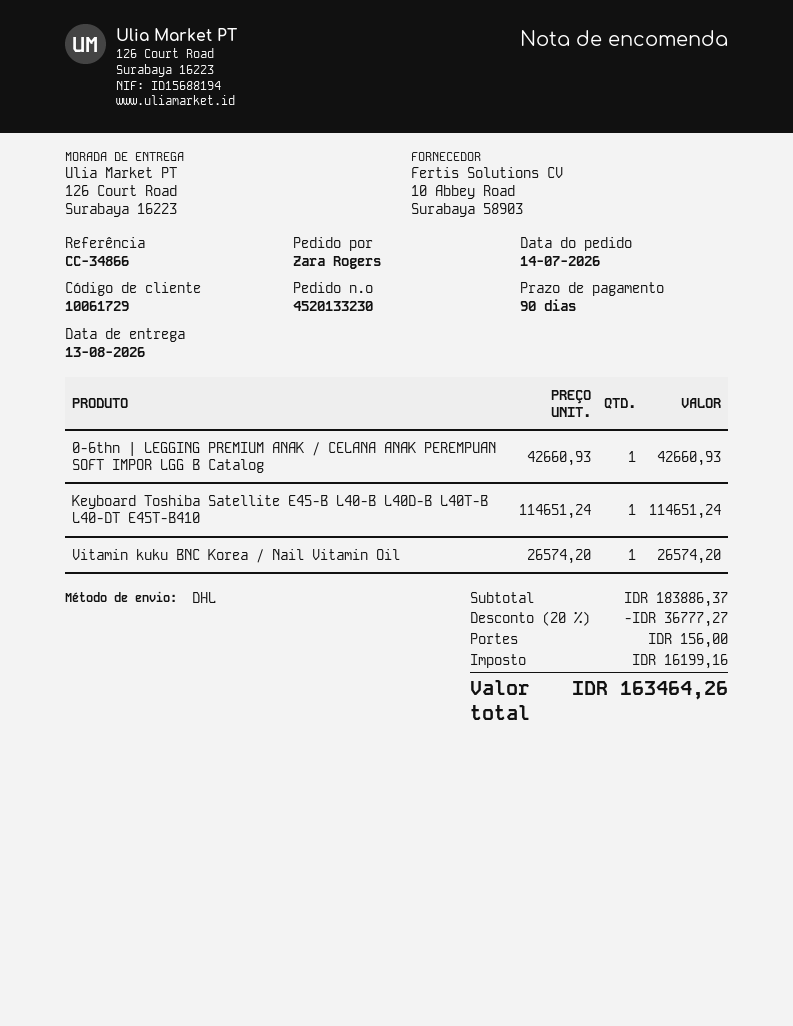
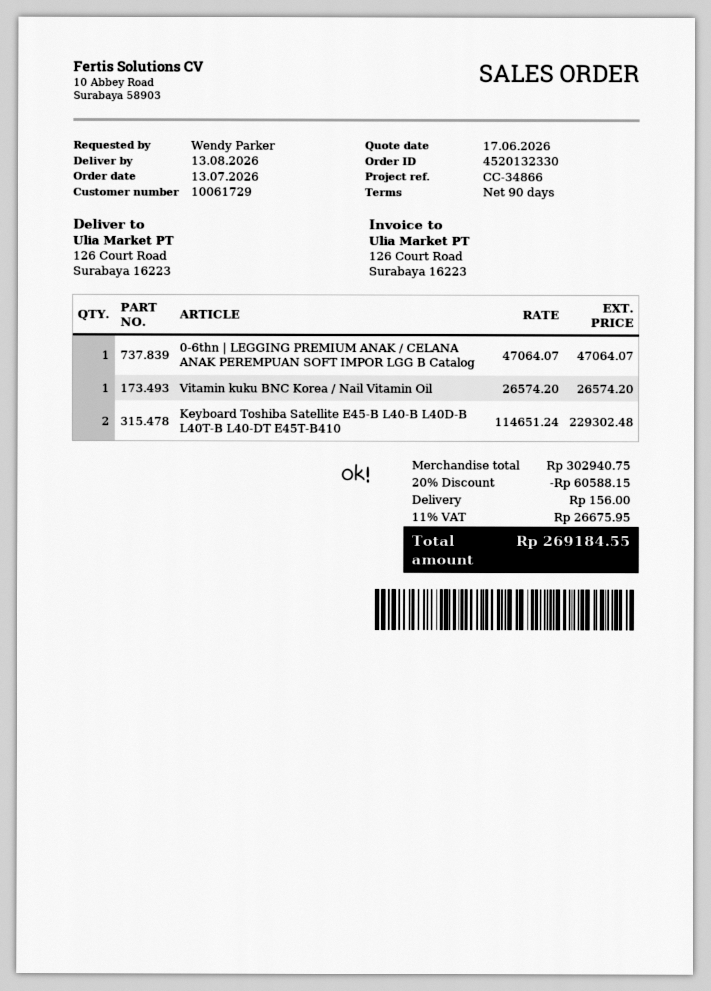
order number: 4520133230 -> 4520132330
order date: 2026-07-14 -> 2026-07-13
ordered by: Zara Rogers -> Wendy Parker
0-6thn | LEGGING PREMIUM ANAK / CELANA ANAK PEREMPUAN SOFT IMPOR LGG B Catalog: 1 x 42660.93 = 42660.93 -> 1 x 47064.07 = 47064.07
Keyboard Toshiba Satellite E45-B L40-B L40D-B L40T-B L40-DT E45T-B410: 1 x 114651.24 = 114651.24 -> 2 x 114651.24 = 229302.48
subtotal: 183886.37 -> 302940.75
discount: 20% = 36777.27 -> 20% = 60588.15
tax: 16199.16 -> 26675.95
total: 163464.26 -> 269184.55

